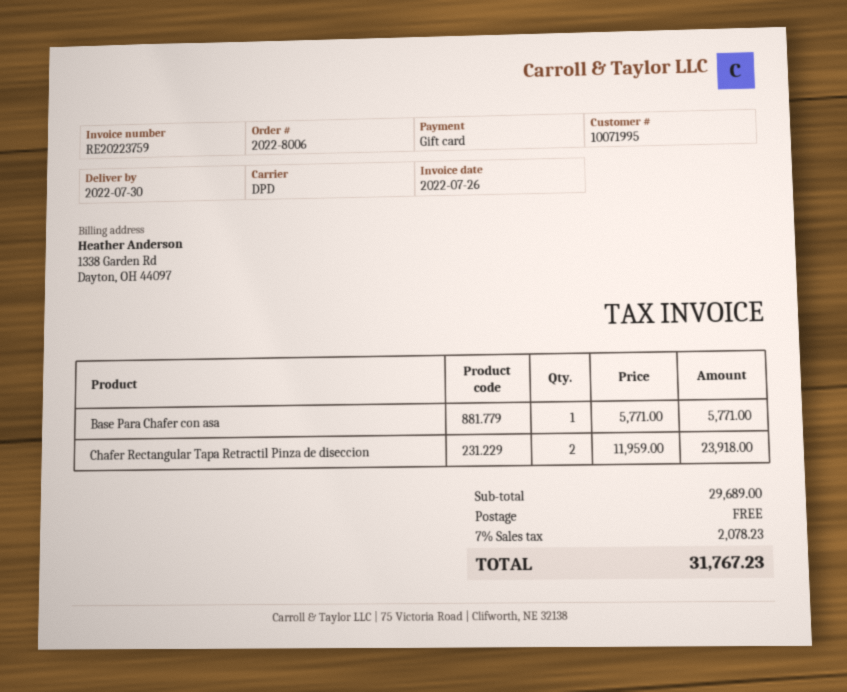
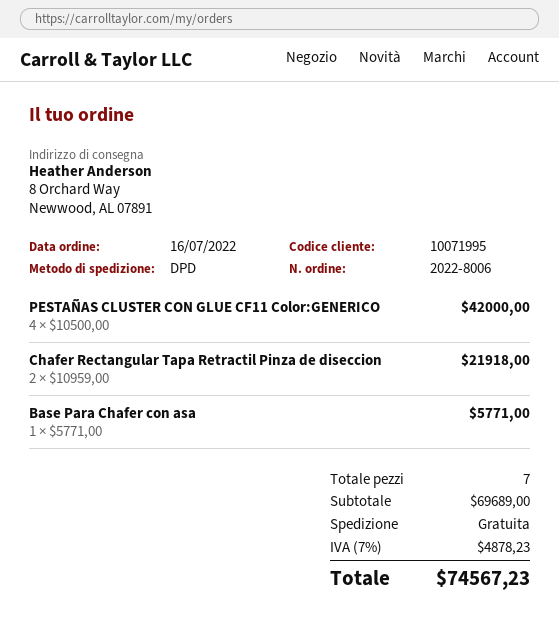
Chafer Rectangular Tapa Retractil Pinza de diseccion: 2 x 11959.00 = 23918.00 -> 2 x 10959.00 = 21918.00
PESTAÑAS CLUSTER CON GLUE CF11 Color:GENERICO: none -> 4 x 10500.00 = 42000.00
subtotal: 29689.00 -> 69689.00
tax: 7% = 2078.23 -> 7% = 4878.23
total: 31767.23 -> 74567.23

